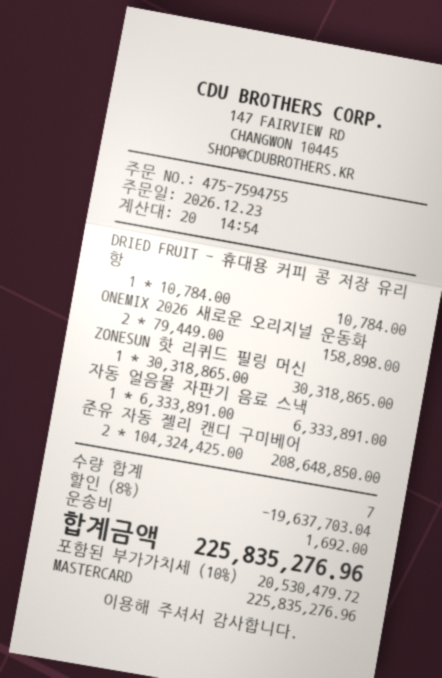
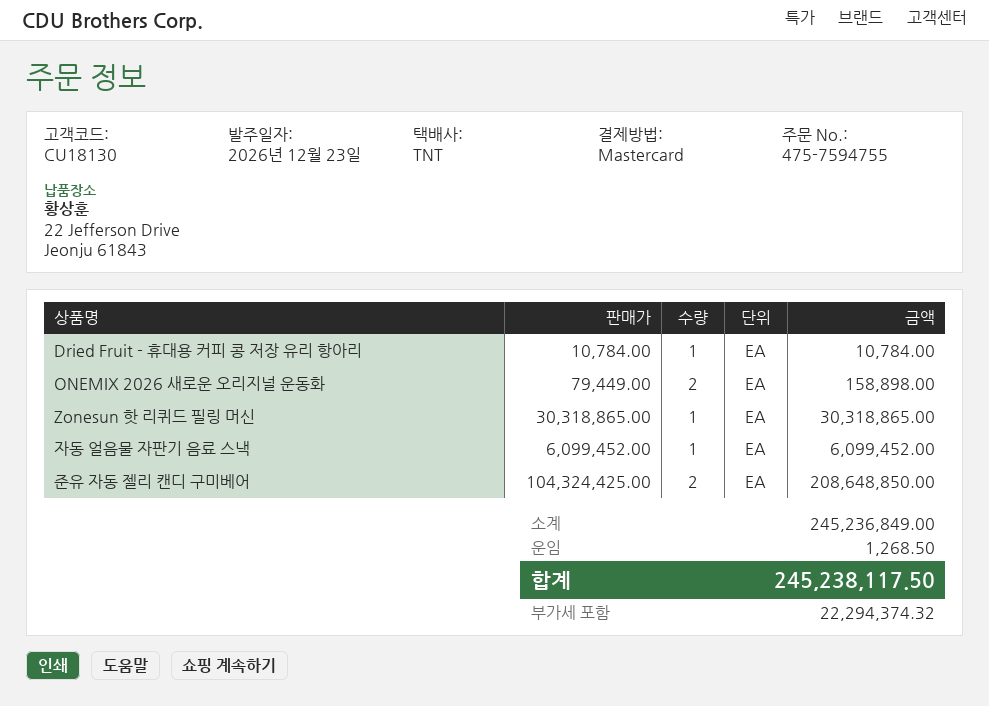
자동 얼음물 자판기 음료 스낵: 1 x 6333891.00 = 6333891.00 -> 1 x 6099452.00 = 6099452.00
discount: 8% = 19637703.04 -> none
shipping: 1692.00 -> 1268.50
tax: 20530479.72 -> 22294374.32
total: 225835276.96 -> 245238117.50

